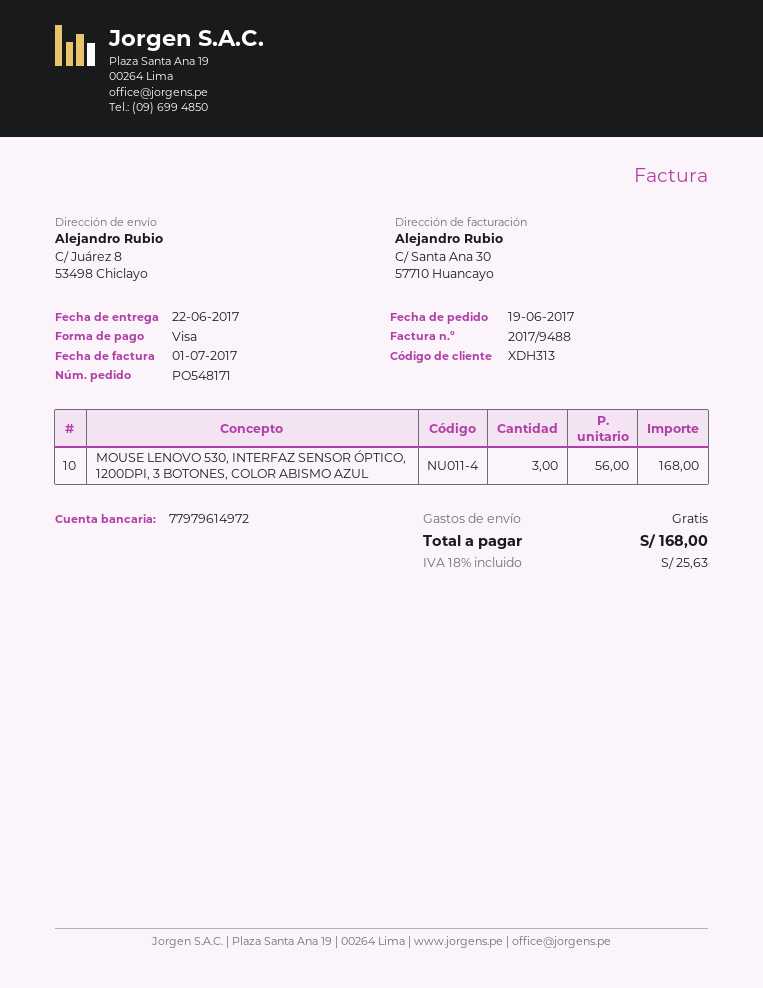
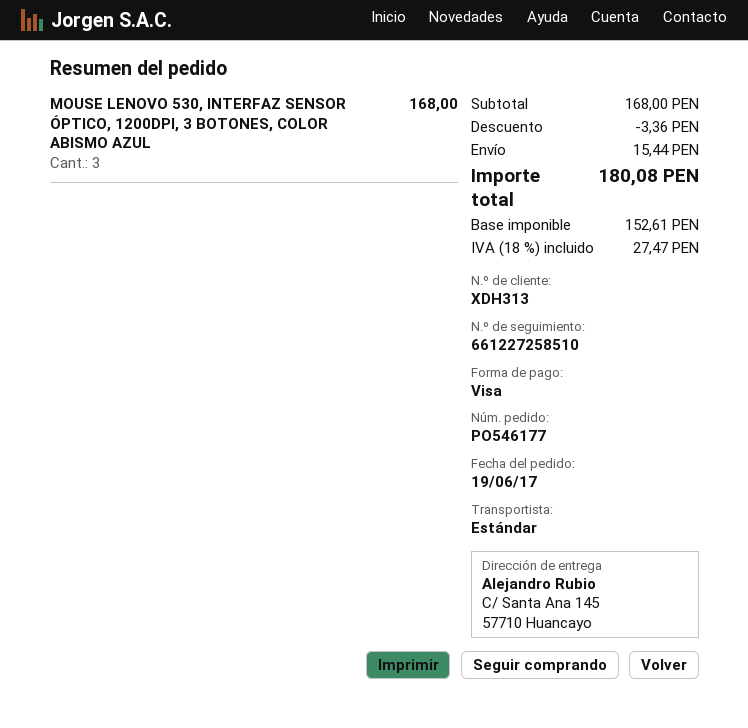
order number: PO548171 -> PO546177
ship to: C/ Juárez 8, 53498 Chiclayo -> C/ Santa Ana 145, 57710 Huancayo
discount: none -> 3.36
shipping: 0.00 -> 15.44
tax: 18% = 25.63 -> 18% = 27.47
total: 168.00 -> 180.08

